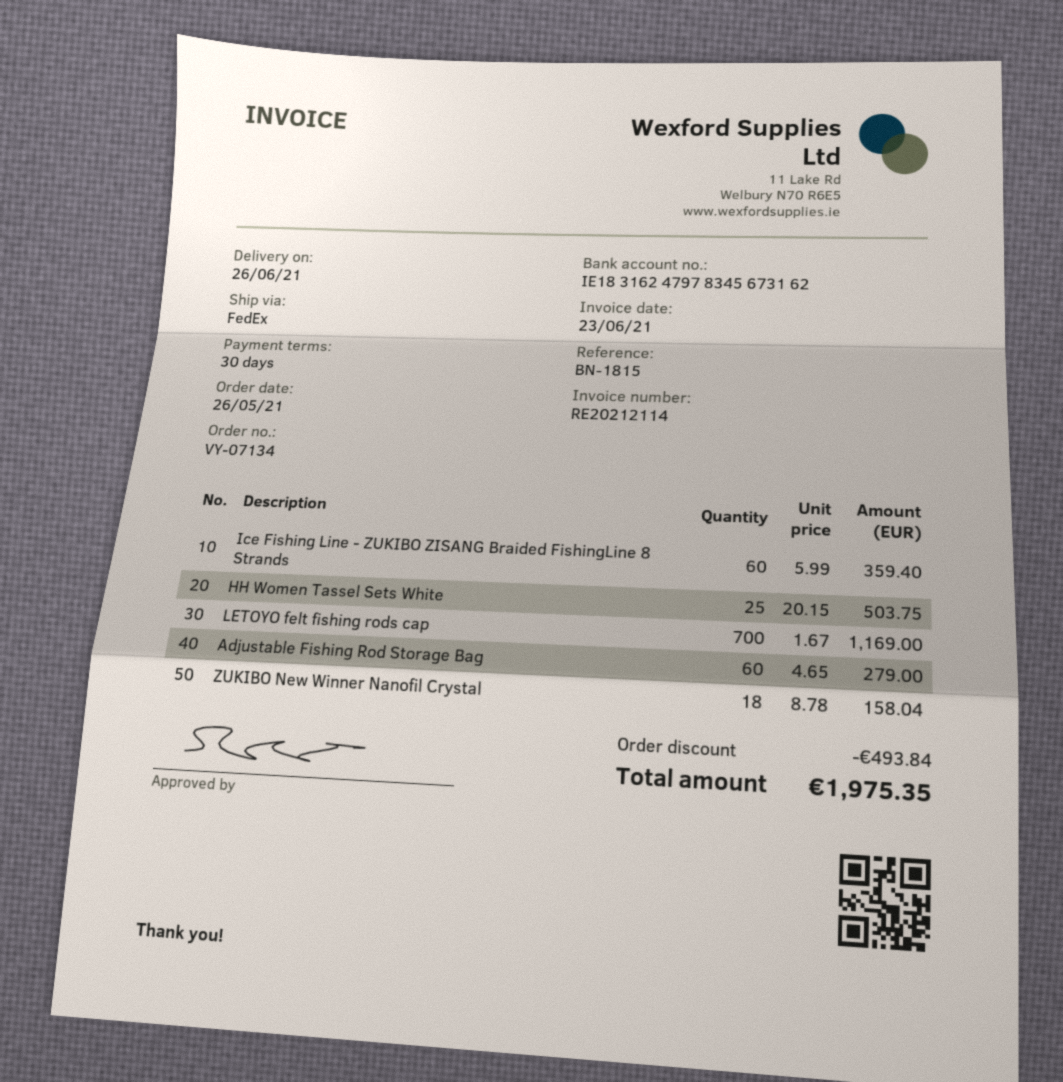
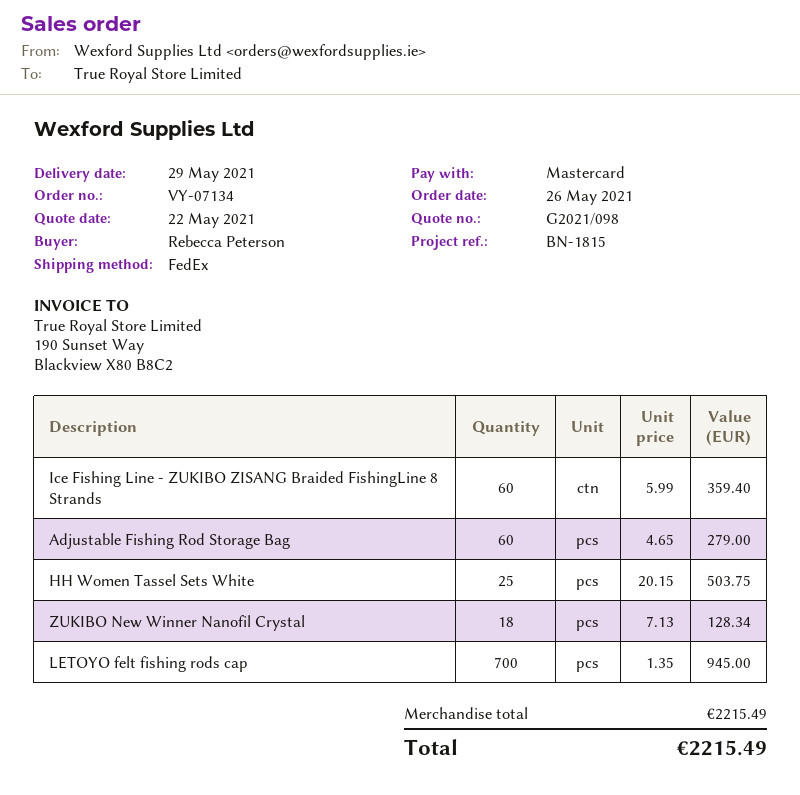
delivery date: 2021-06-26 -> 2021-05-29
LETOYO felt fishing rods cap: 700 x 1.67 = 1169.00 -> 700 x 1.35 = 945.00
ZUKIBO New Winner Nanofil Crystal: 18 x 8.78 = 158.04 -> 18 x 7.13 = 128.34
discount: 493.84 -> none
total: 1975.35 -> 2215.49

